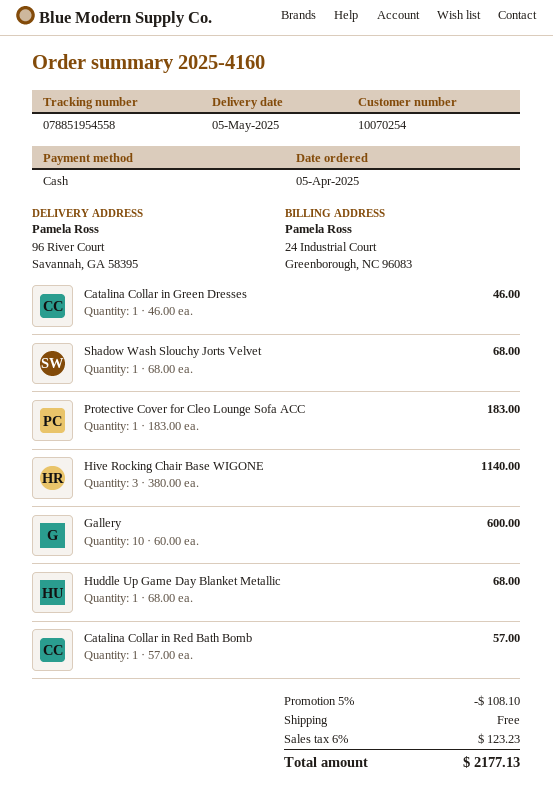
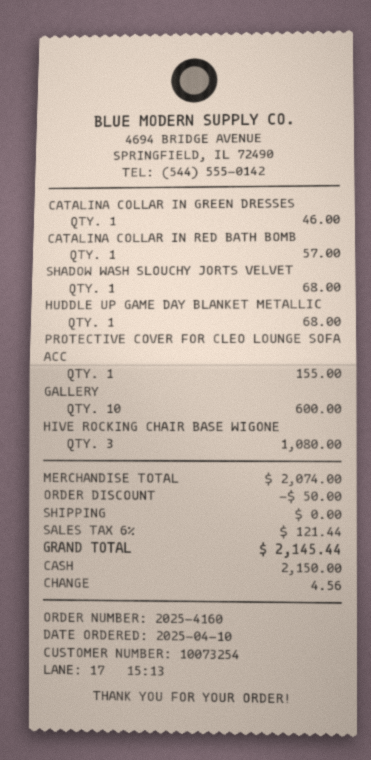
order date: 2025-04-05 -> 2025-04-10
customer number: 10070254 -> 10073254
Protective Cover for Cleo Lounge Sofa ACC: 1 for 183.00 -> 1 for 155.00
Hive Rocking Chair Base WIGONE: 3 for 1140.00 -> 3 for 1080.00
discount: 108.10 -> 50.00
tax: 6% = 123.23 -> 6% = 121.44
total: 2177.13 -> 2145.44

